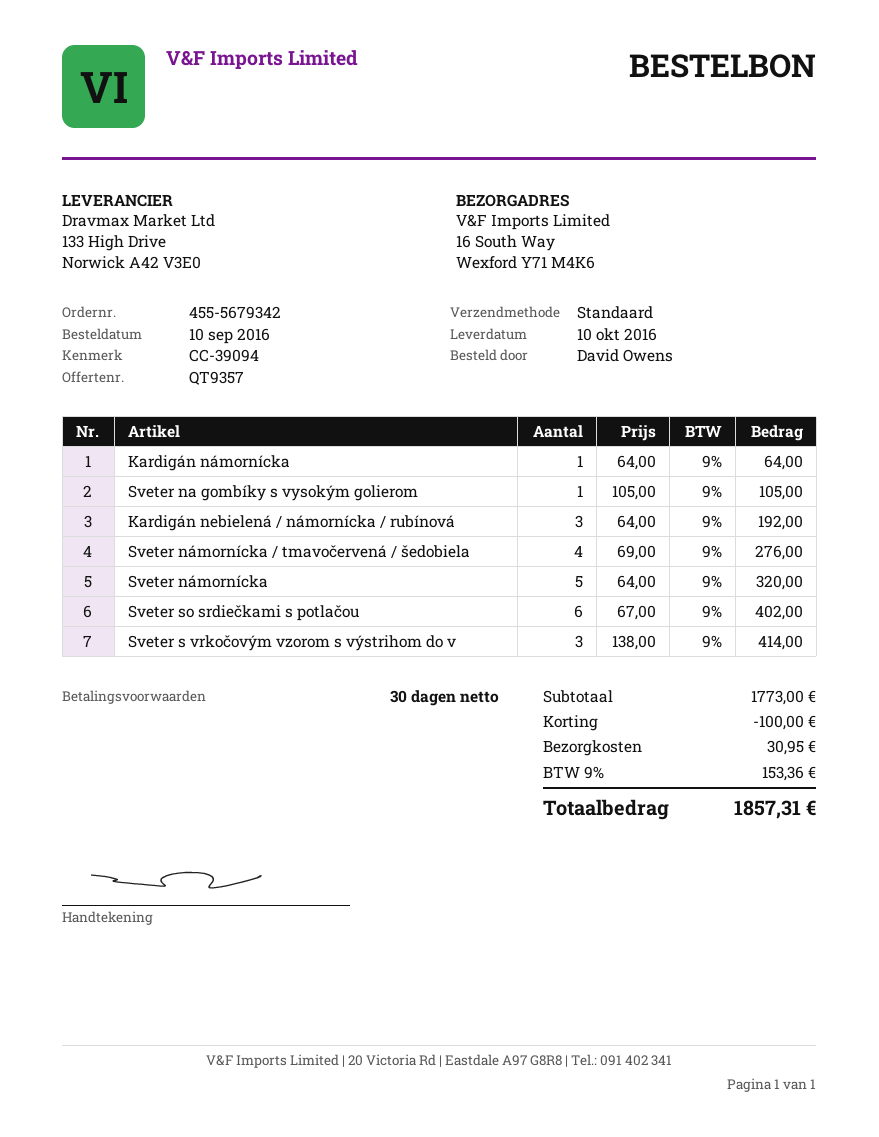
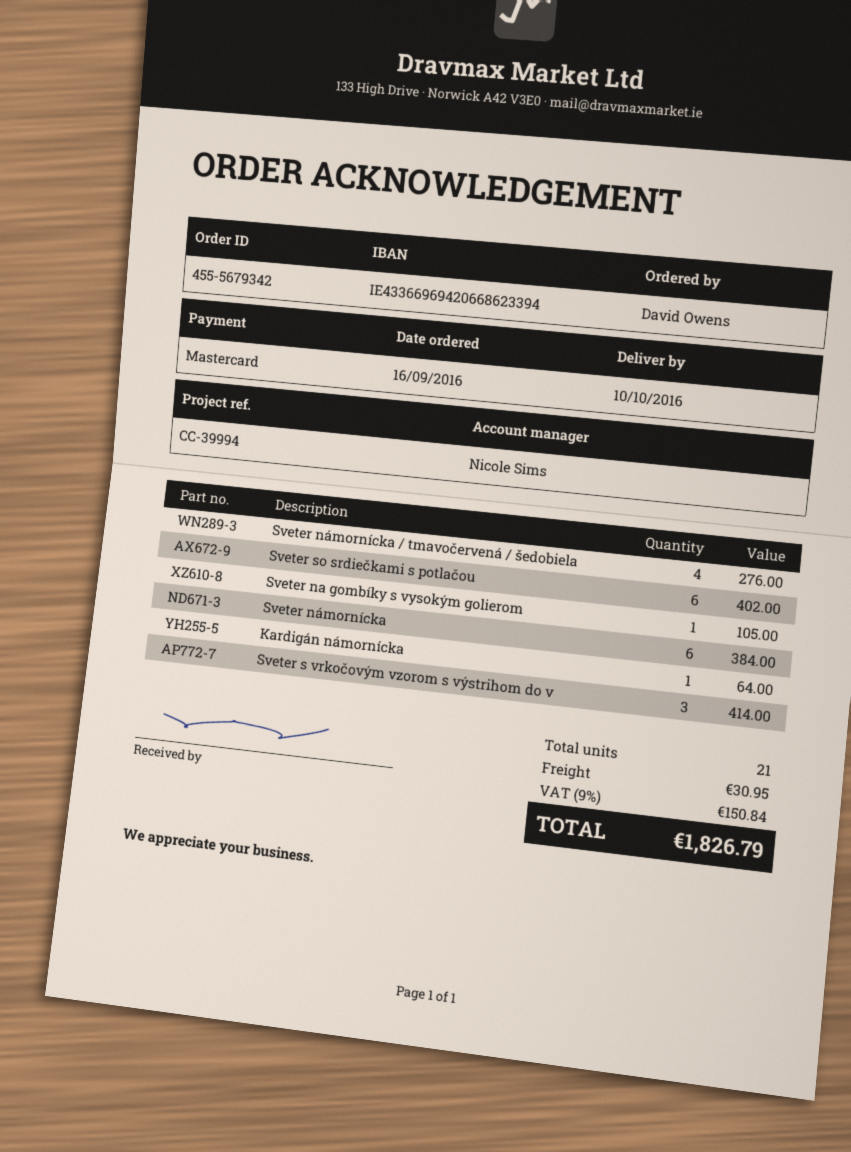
order date: 2016-09-10 -> 2016-09-16
reference: CC-39094 -> CC-39994
Kardigán nebielená / námornícka / rubínová: 3 for 192.00 -> none
Sveter námornícka: 5 for 320.00 -> 6 for 384.00
discount: 100.00 -> none
tax: 9% = 153.36 -> 9% = 150.84
total: 1857.31 -> 1826.79

